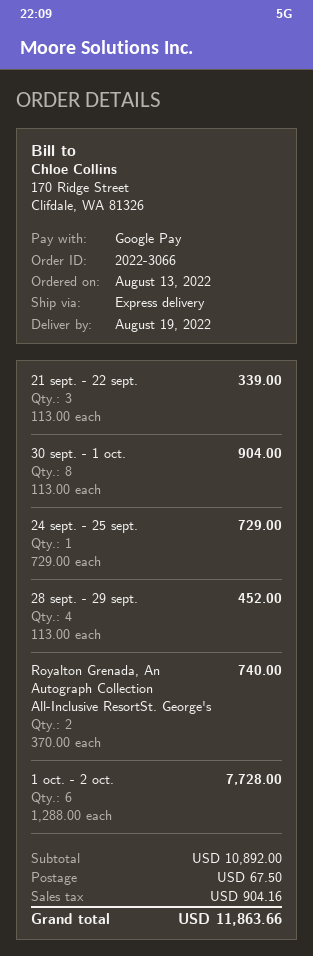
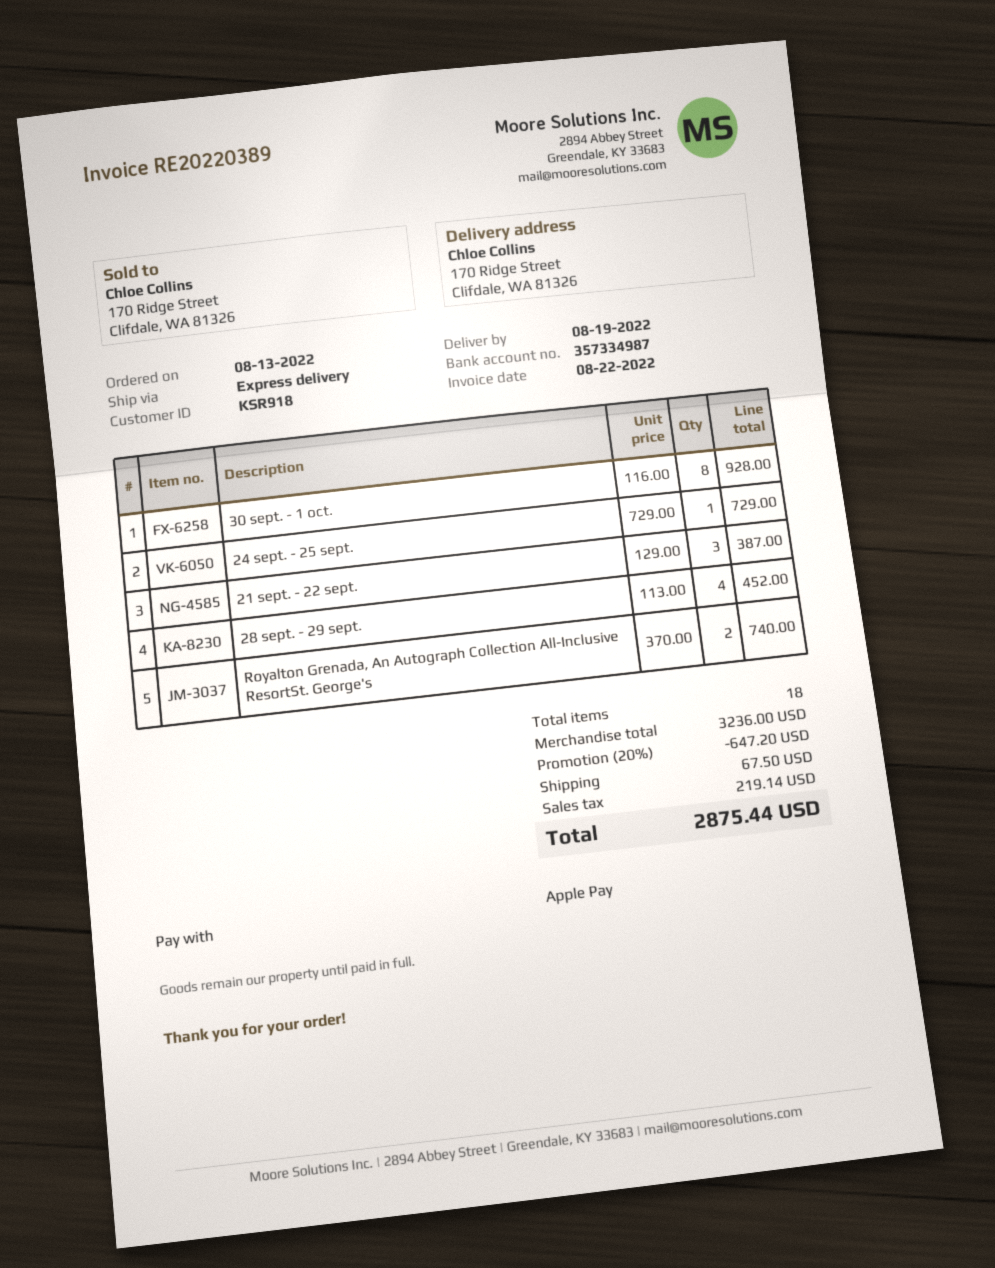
payment method: Google Pay -> Apple Pay
21 sept. - 22 sept.: 3 x 113.00 = 339.00 -> 3 x 129.00 = 387.00
30 sept. - 1 oct.: 8 x 113.00 = 904.00 -> 8 x 116.00 = 928.00
1 oct. - 2 oct.: 6 x 1288.00 = 7728.00 -> none
subtotal: 10892.00 -> 3236.00
discount: none -> 20% = 647.20
tax: 904.16 -> 219.14
total: 11863.66 -> 2875.44

